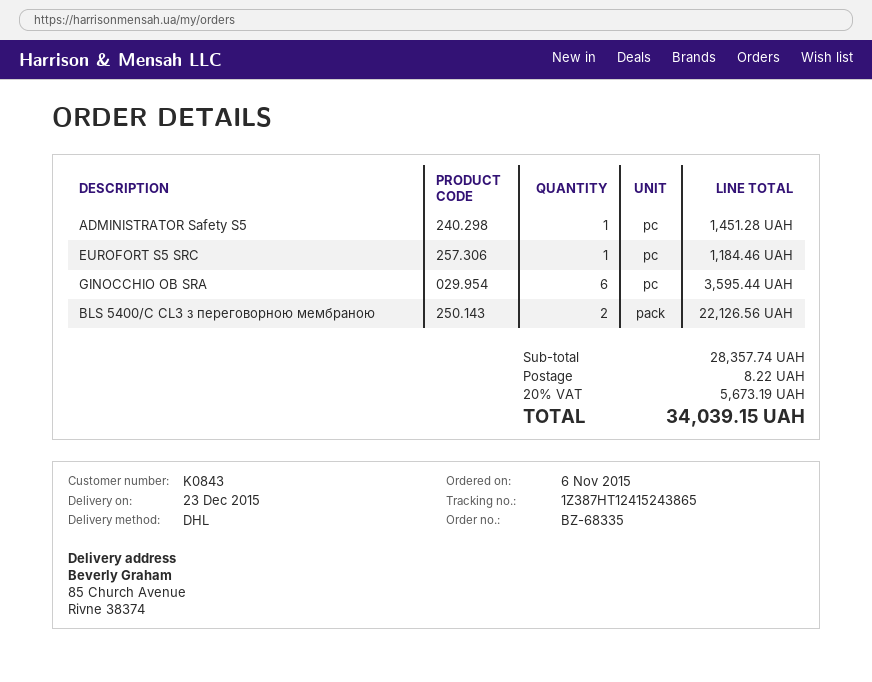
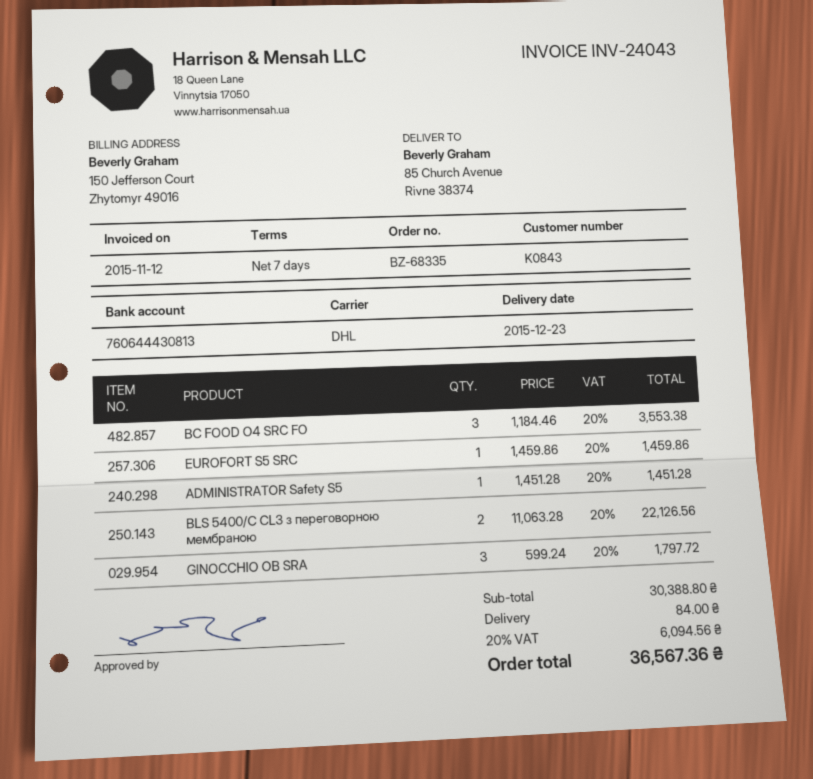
EUROFORT S5 SRC: 1 for 1184.46 -> 1 for 1459.86
GINOCCHIO OB SRA: 6 for 3595.44 -> 3 for 1797.72
BC FOOD O4 SRC FO: none -> 3 for 3553.38
subtotal: 28357.74 -> 30388.80
shipping: 8.22 -> 84.00
tax: 20% = 5673.19 -> 20% = 6094.56
total: 34039.15 -> 36567.36

